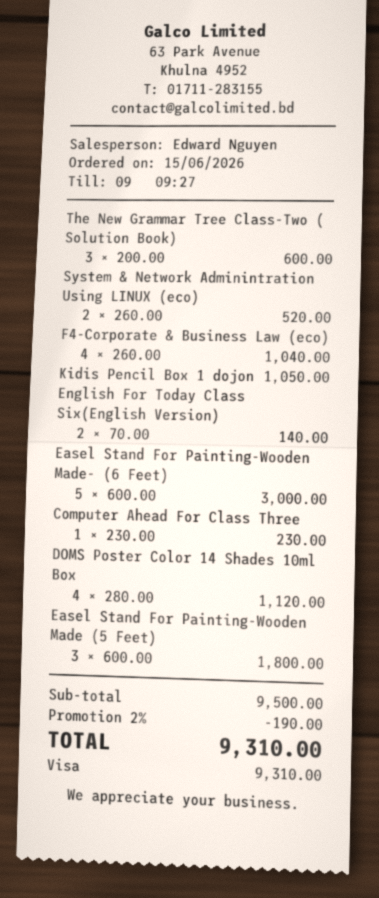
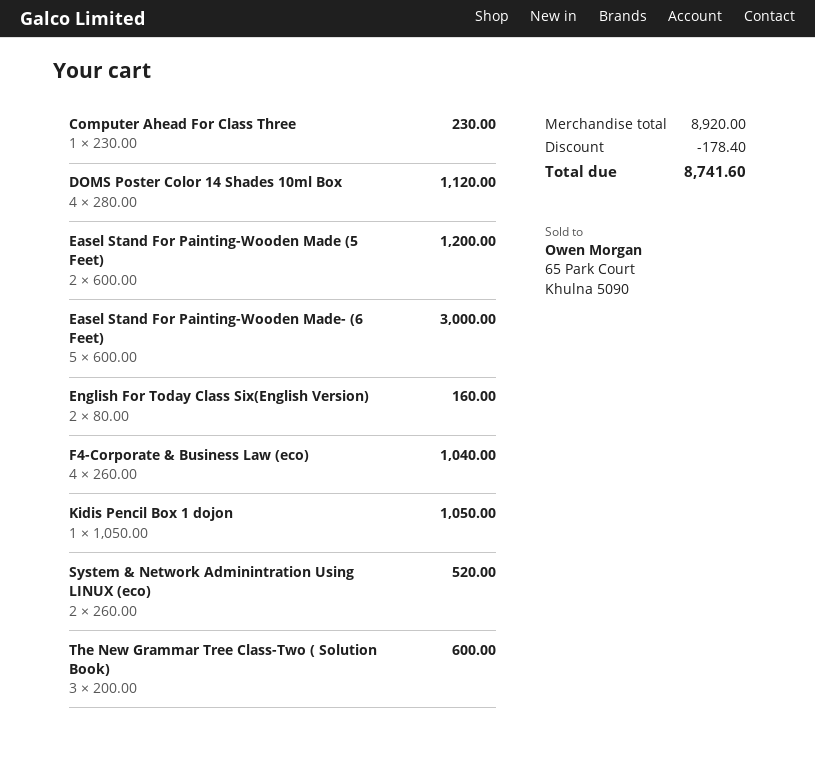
English For Today Class Six(English Version): 2 x 70.00 = 140.00 -> 2 x 80.00 = 160.00
Easel Stand For Painting-Wooden Made (5 Feet): 3 x 600.00 = 1800.00 -> 2 x 600.00 = 1200.00
subtotal: 9500.00 -> 8920.00
discount: 190.00 -> 178.40
total: 9310.00 -> 8741.60

